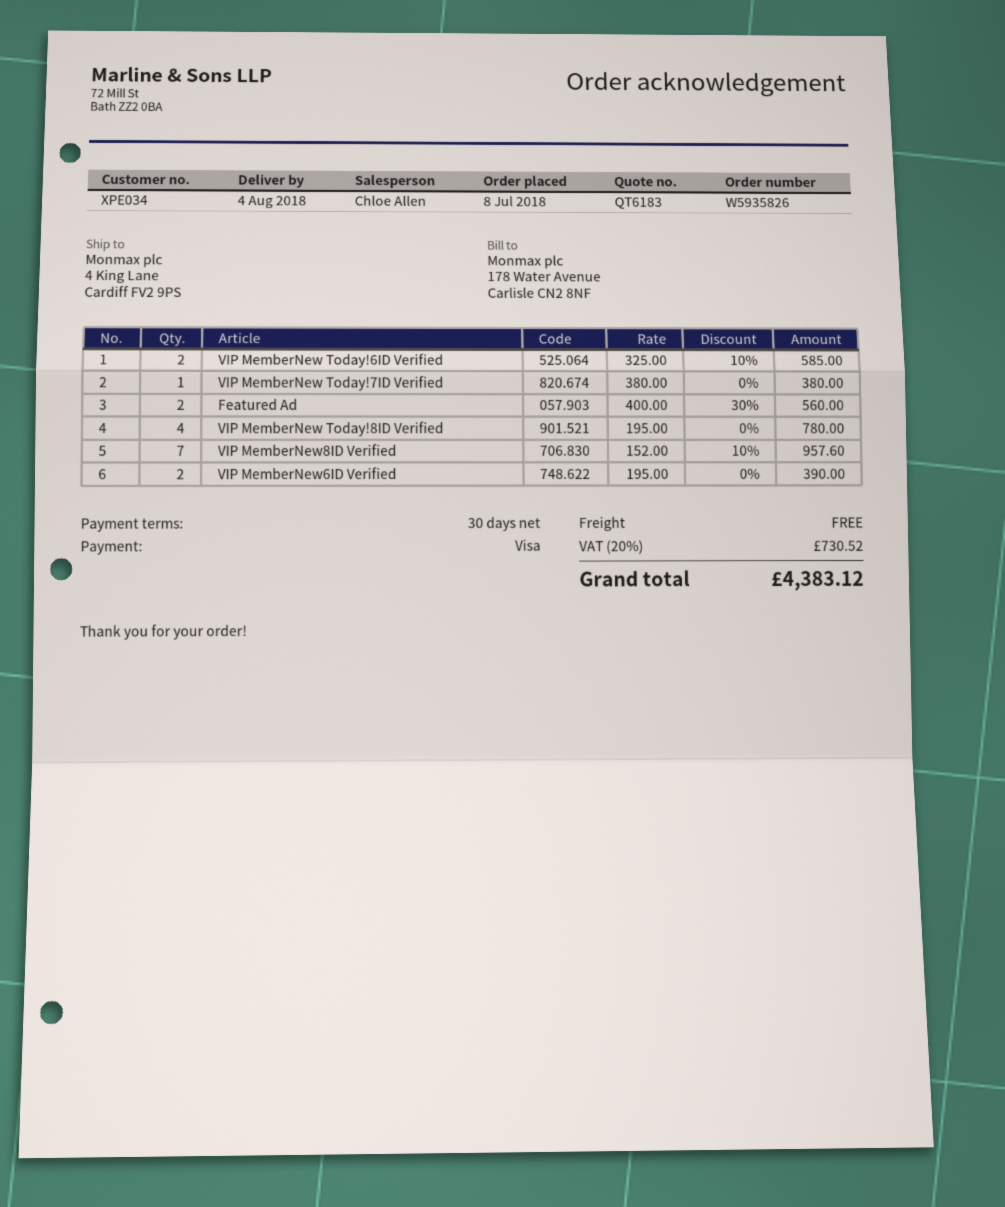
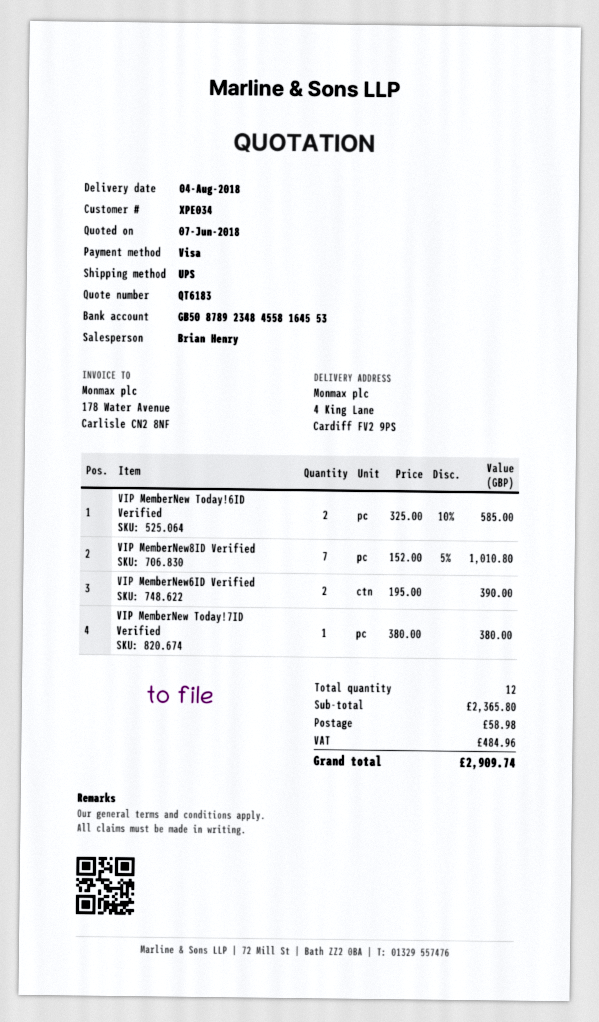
sales rep: Chloe Allen -> Brian Henry
Featured Ad: 2 x 400.00 - 30% = 560.00 -> none
VIP MemberNew Today!8ID Verified: 4 x 195.00 = 780.00 -> none
VIP MemberNew8ID Verified: 7 x 152.00 - 10% = 957.60 -> 7 x 152.00 - 5% = 1010.80
shipping: 0.00 -> 58.98
tax: 730.52 -> 484.96
total: 4383.12 -> 2909.74

